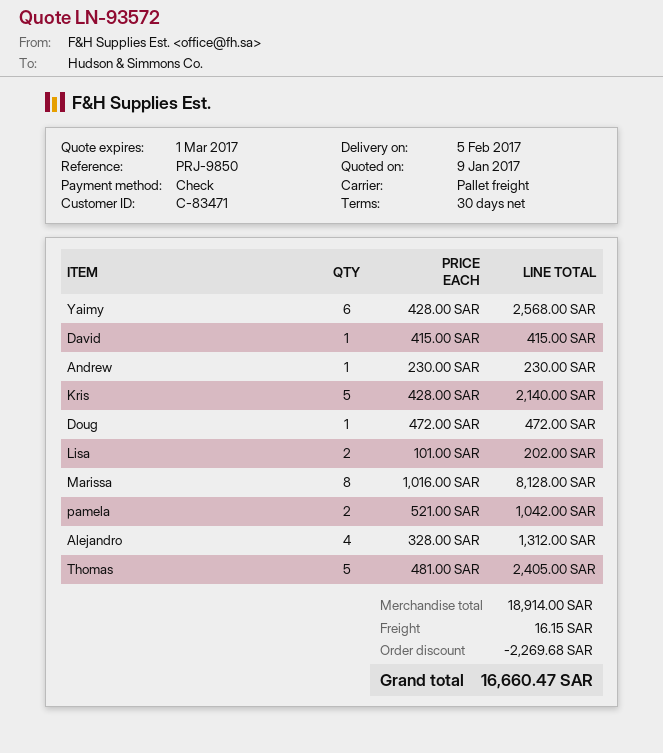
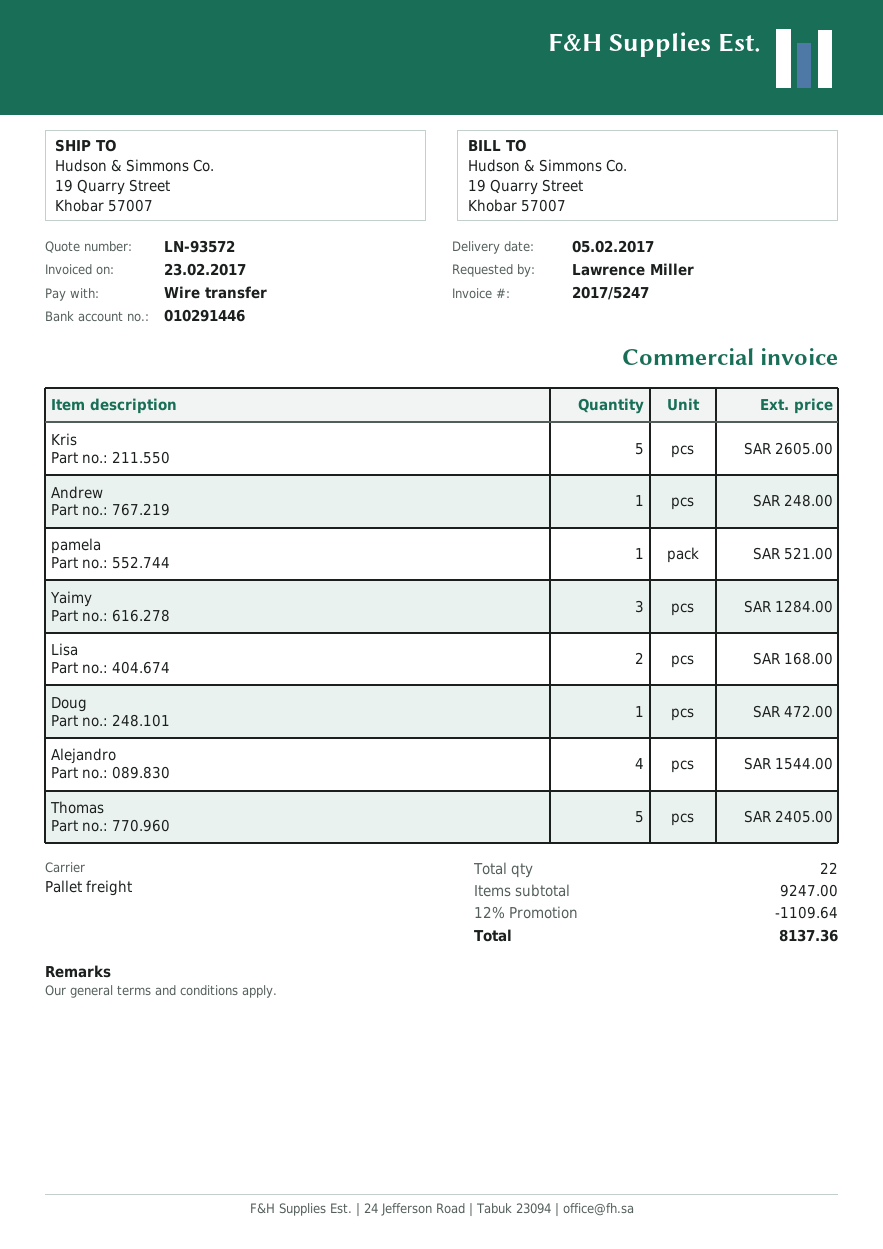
payment method: cheque -> bank transfer
Yaimy: 6 for 2568.00 -> 3 for 1284.00
David: 1 for 415.00 -> none
Andrew: 1 for 230.00 -> 1 for 248.00
Kris: 5 for 2140.00 -> 5 for 2605.00
Lisa: 2 for 202.00 -> 2 for 168.00
Marissa: 8 for 8128.00 -> none
pamela: 2 for 1042.00 -> 1 for 521.00
Alejandro: 4 for 1312.00 -> 4 for 1544.00
subtotal: 18914.00 -> 9247.00
discount: 2269.68 -> 1109.64
shipping: 16.15 -> none
total: 16660.47 -> 8137.36

